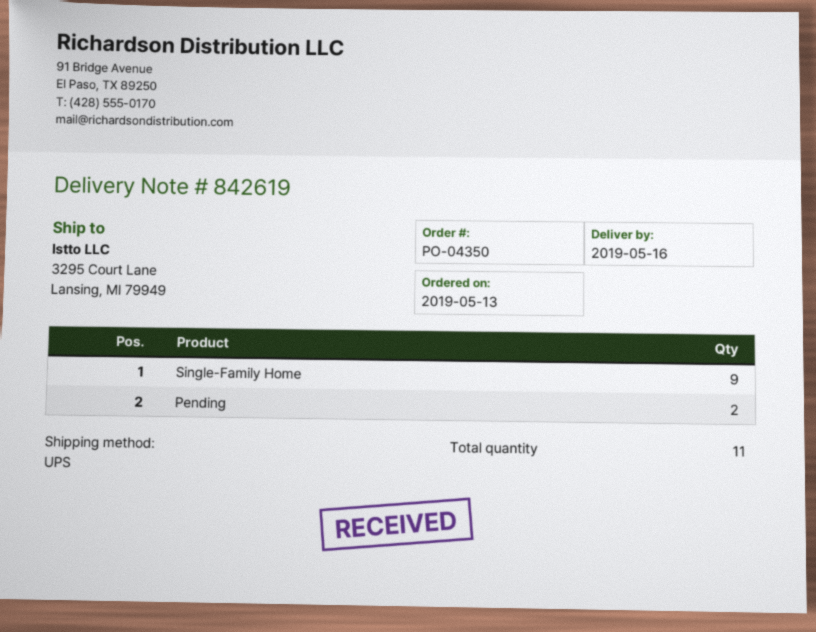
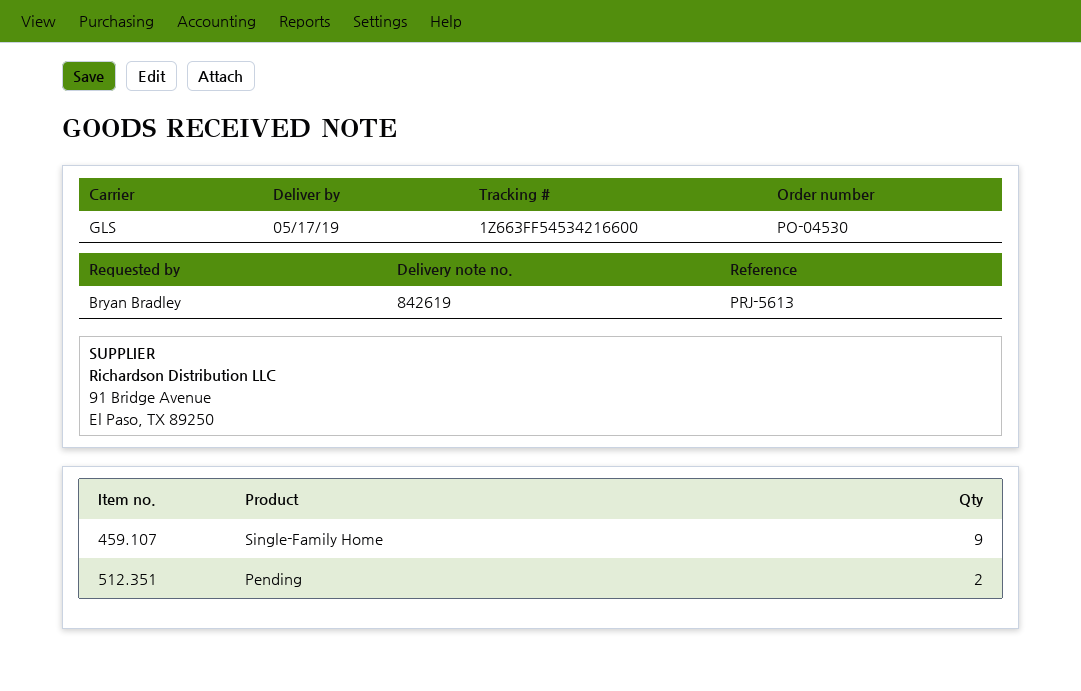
order number: PO-04350 -> PO-04530
delivery date: 2019-05-16 -> 2019-05-17
shipping method: UPS -> GLS

